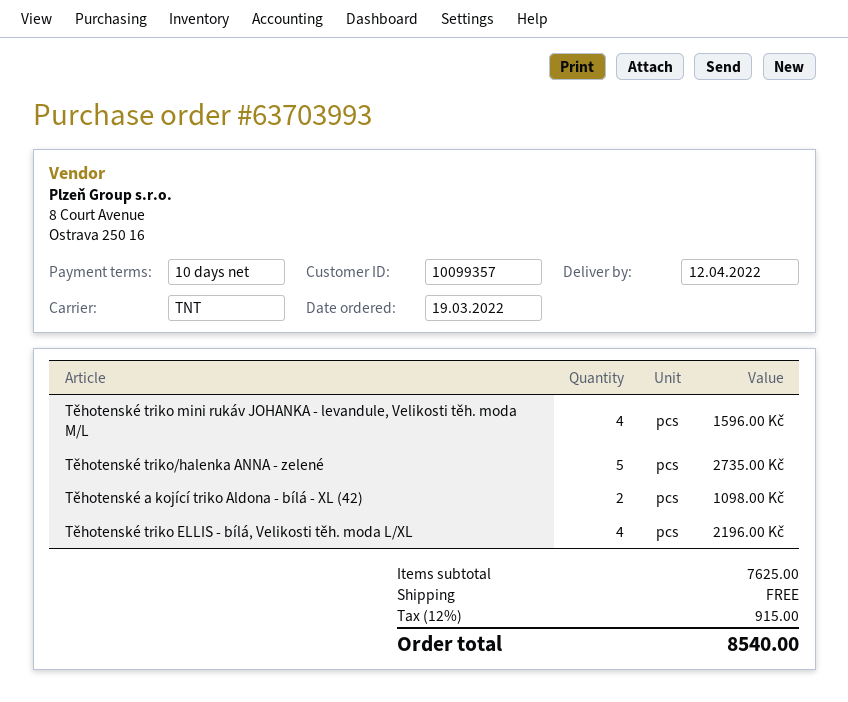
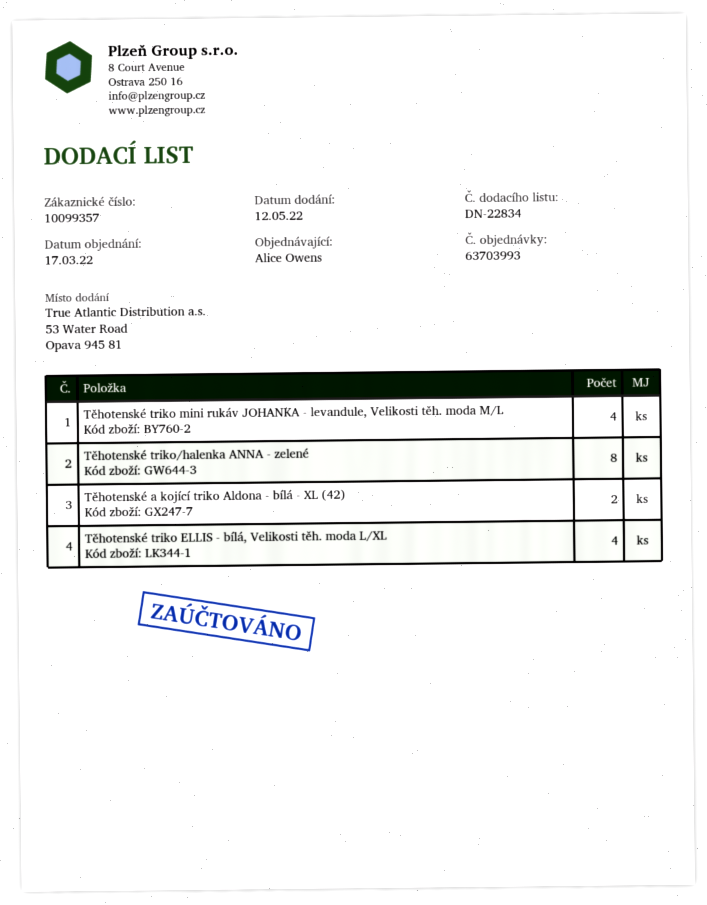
order date: 2022-03-19 -> 2022-03-17
delivery date: 2022-04-12 -> 2022-05-12
Těhotenské triko/halenka ANNA - zelené: 5 -> 8

